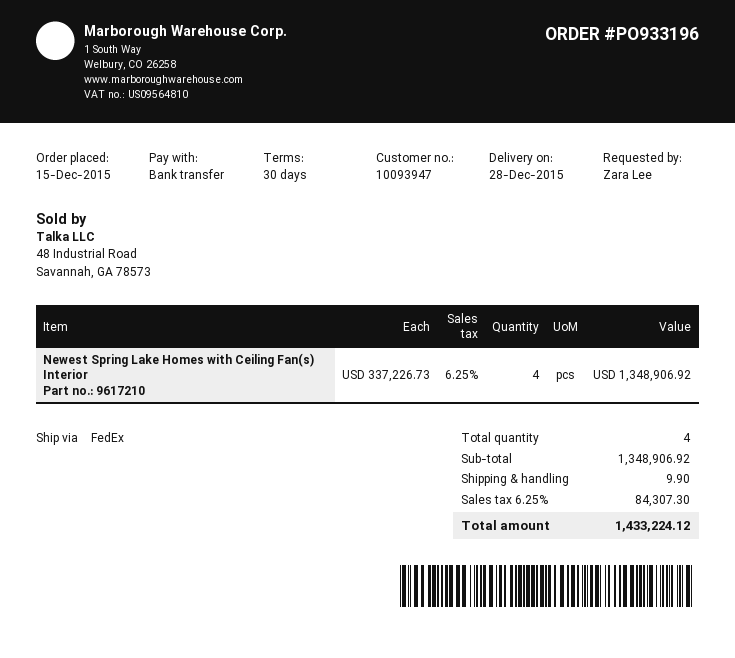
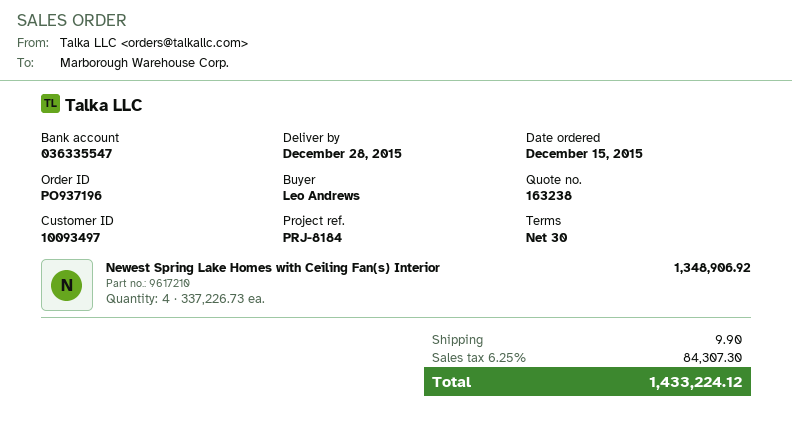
order number: PO933196 -> PO937196
customer number: 10093947 -> 10093497
ordered by: Zara Lee -> Leo Andrews

